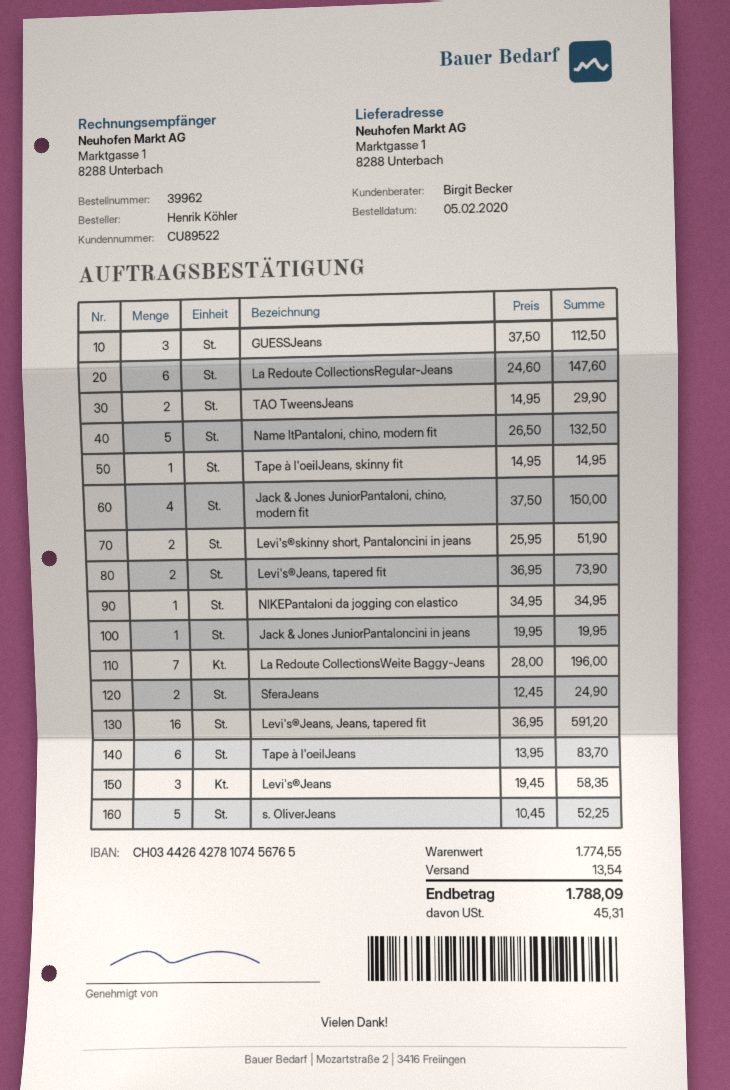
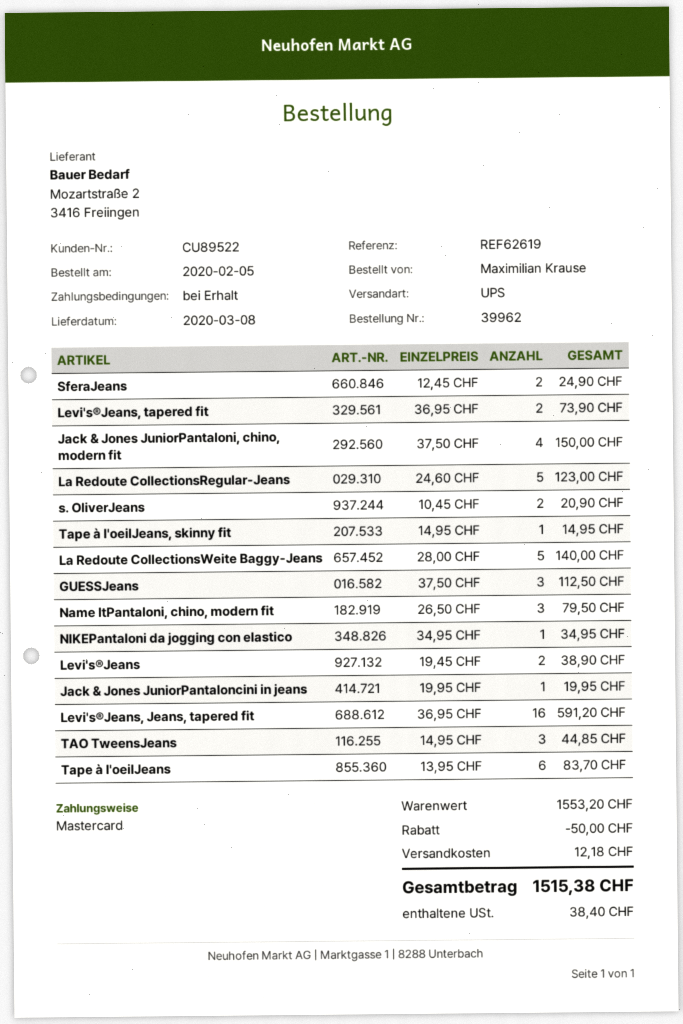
ordered by: Henrik Köhler -> Maximilian Krause
La Redoute CollectionsRegular-Jeans: 6 x 24.60 = 147.60 -> 5 x 24.60 = 123.00
TAO TweensJeans: 2 x 14.95 = 29.90 -> 3 x 14.95 = 44.85
Name ItPantaloni, chino, modern fit: 5 x 26.50 = 132.50 -> 3 x 26.50 = 79.50
Levi's®skinny short, Pantaloncini in jeans: 2 x 25.95 = 51.90 -> none
La Redoute CollectionsWeite Baggy-Jeans: 7 x 28.00 = 196.00 -> 5 x 28.00 = 140.00
Levi's®Jeans: 3 x 19.45 = 58.35 -> 2 x 19.45 = 38.90
s. OliverJeans: 5 x 10.45 = 52.25 -> 2 x 10.45 = 20.90
subtotal: 1774.55 -> 1553.20
discount: none -> 50.00
shipping: 13.54 -> 12.18
tax: 45.31 -> 38.40
total: 1788.09 -> 1515.38

